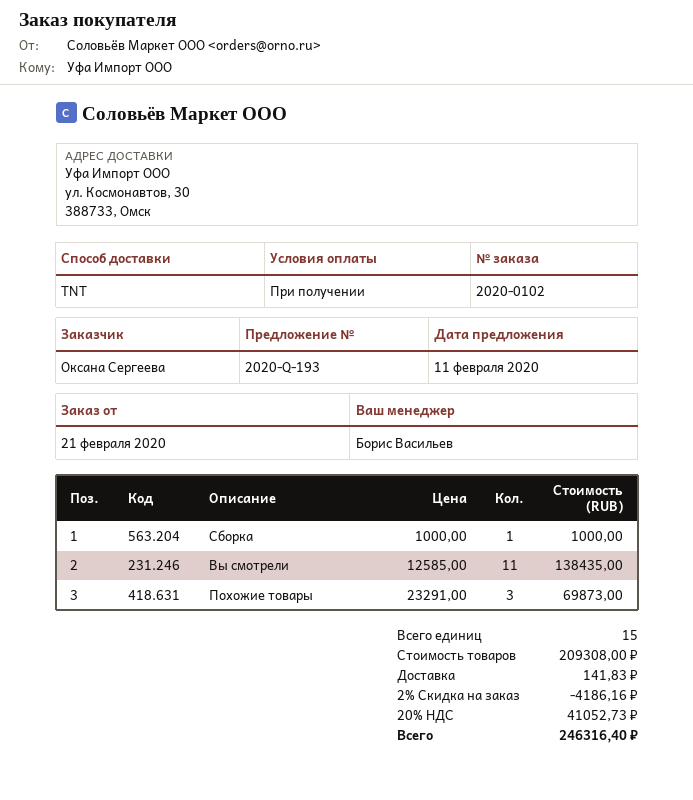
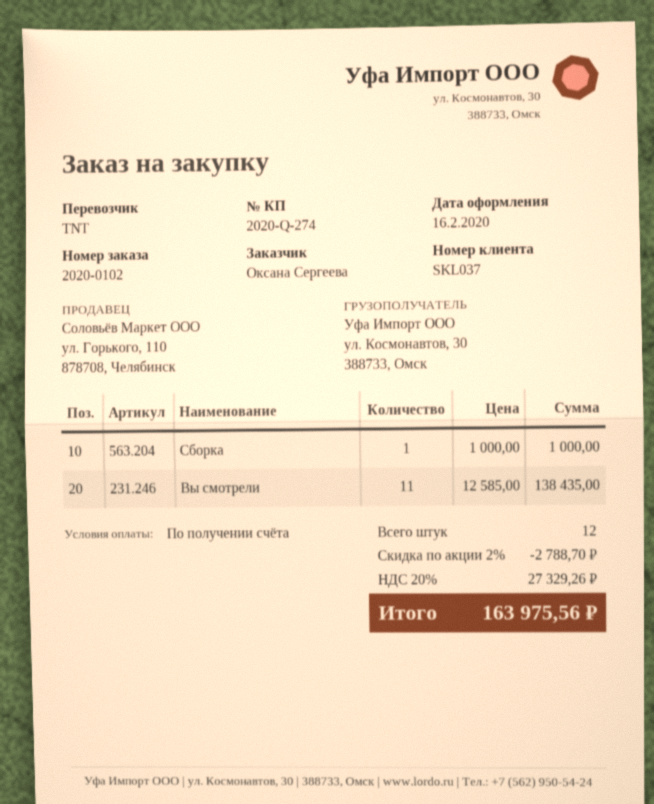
quote number: 2020-Q-193 -> 2020-Q-274
order date: 2020-02-21 -> 2020-02-16
Похожие товары: 3 x 23291.00 = 69873.00 -> none
total quantity: 15 -> 12
discount: 2% = 4186.16 -> 2% = 2788.70
shipping: 141.83 -> none
tax: 20% = 41052.73 -> 20% = 27329.26
total: 246316.40 -> 163975.56

